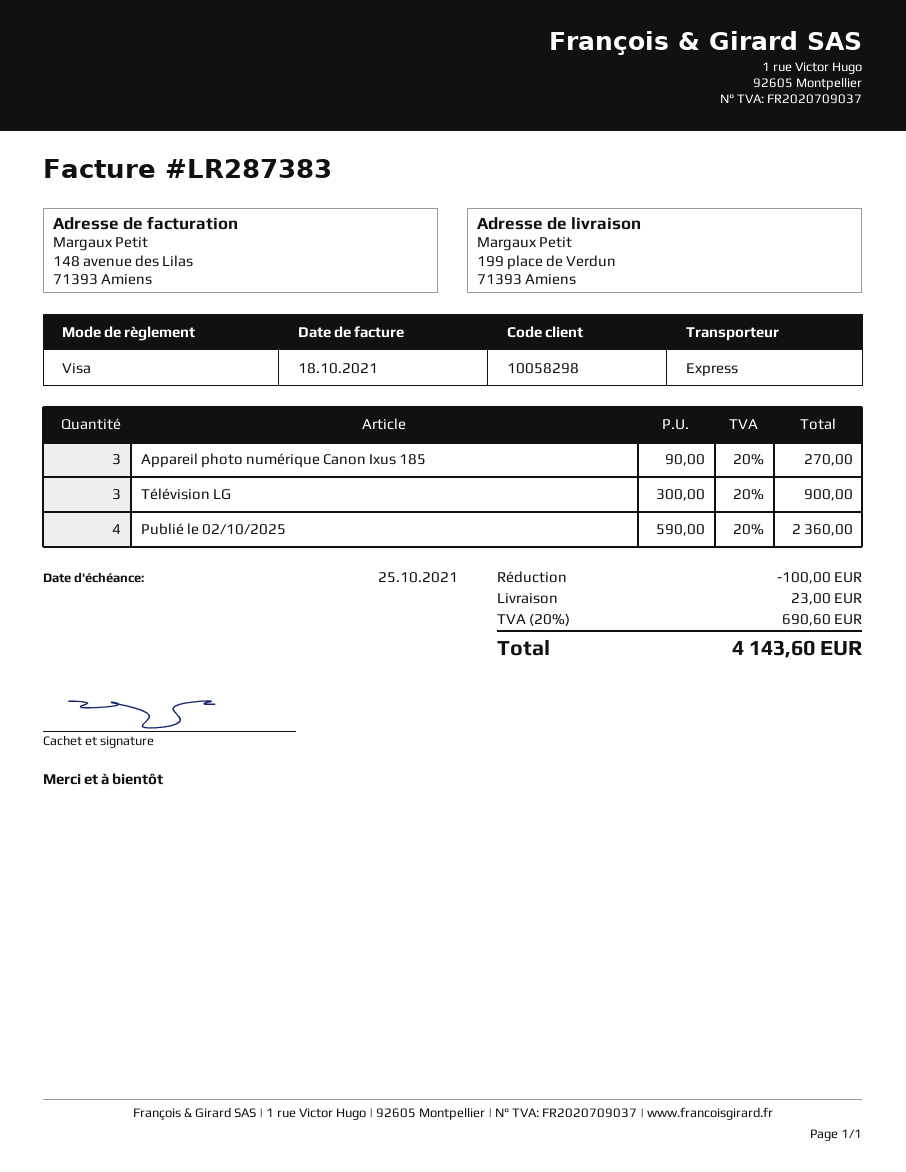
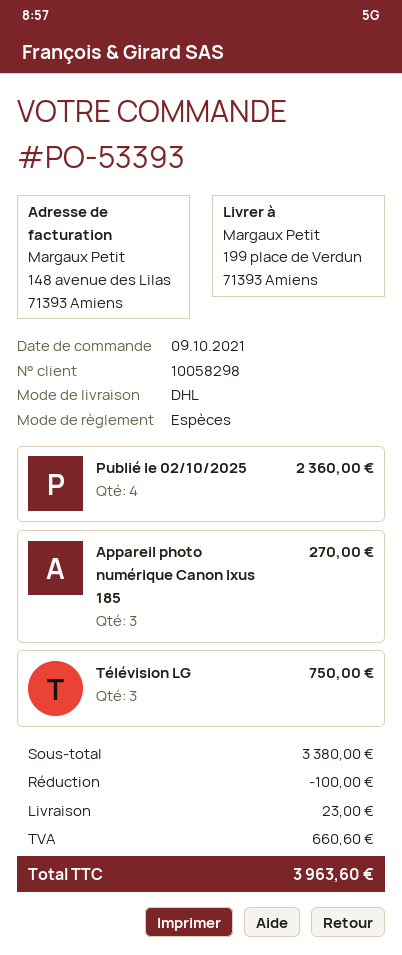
payment method: Visa -> cash
shipping method: express -> DHL
Télévision LG: 3 for 900.00 -> 3 for 750.00
tax: 690.60 -> 660.60
total: 4143.60 -> 3963.60

